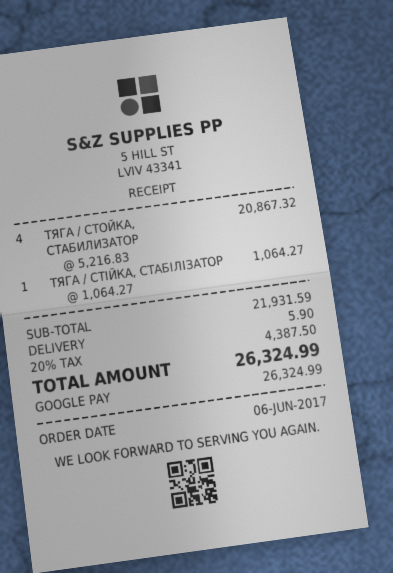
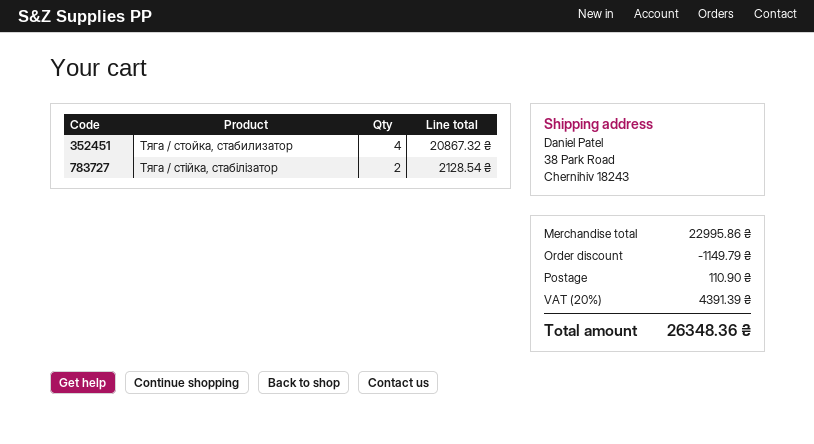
ТЯГА / СТІЙКА, СТАБІЛІЗАТОР: 1 for 1064.27 -> 2 for 2128.54
subtotal: 21931.59 -> 22995.86
discount: none -> 1149.79
shipping: 5.90 -> 110.90
tax: 20% = 4387.50 -> 20% = 4391.39
total: 26324.99 -> 26348.36

